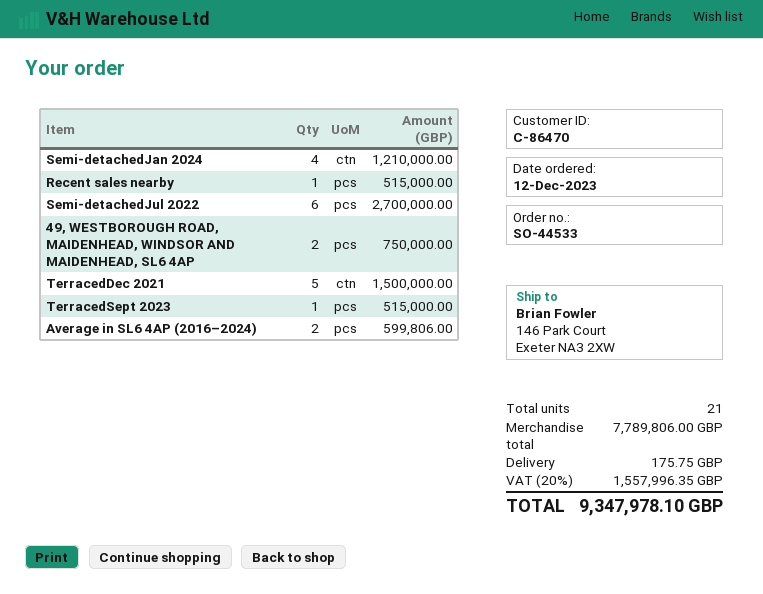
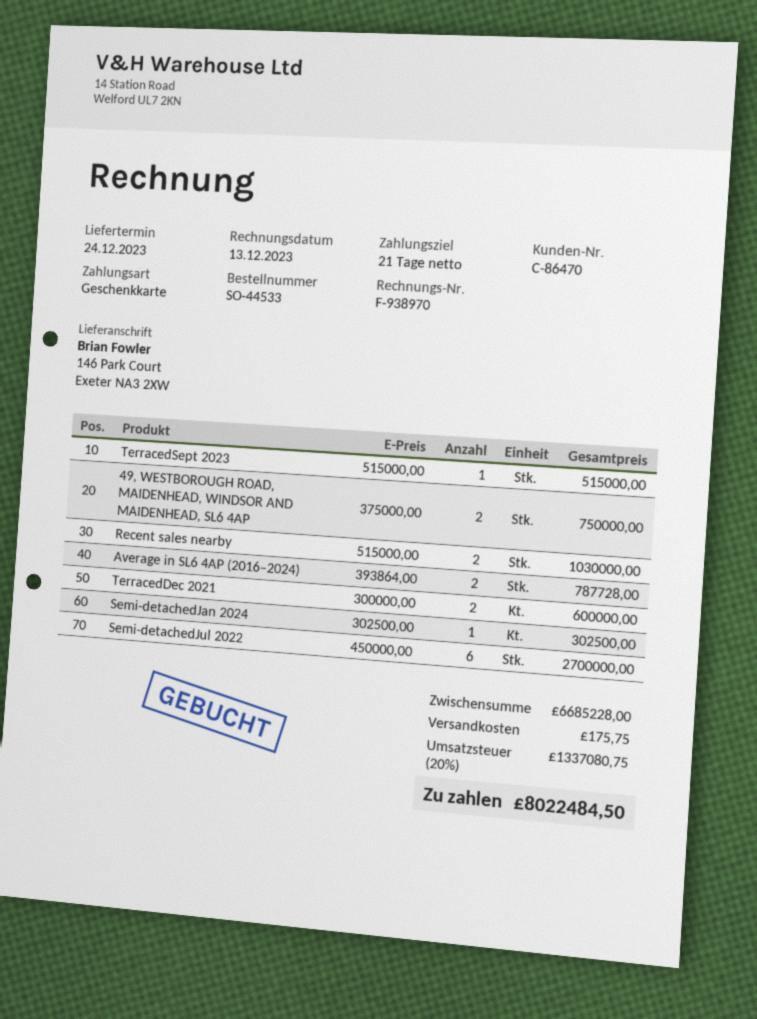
Semi-detachedJan 2024: 4 for 1210000.00 -> 1 for 302500.00
Recent sales nearby: 1 for 515000.00 -> 2 for 1030000.00
TerracedDec 2021: 5 for 1500000.00 -> 2 for 600000.00
Average in SL6 4AP (2016–2024): 2 for 599806.00 -> 2 for 787728.00
subtotal: 7789806.00 -> 6685228.00
tax: 20% = 1557996.35 -> 20% = 1337080.75
total: 9347978.10 -> 8022484.50

